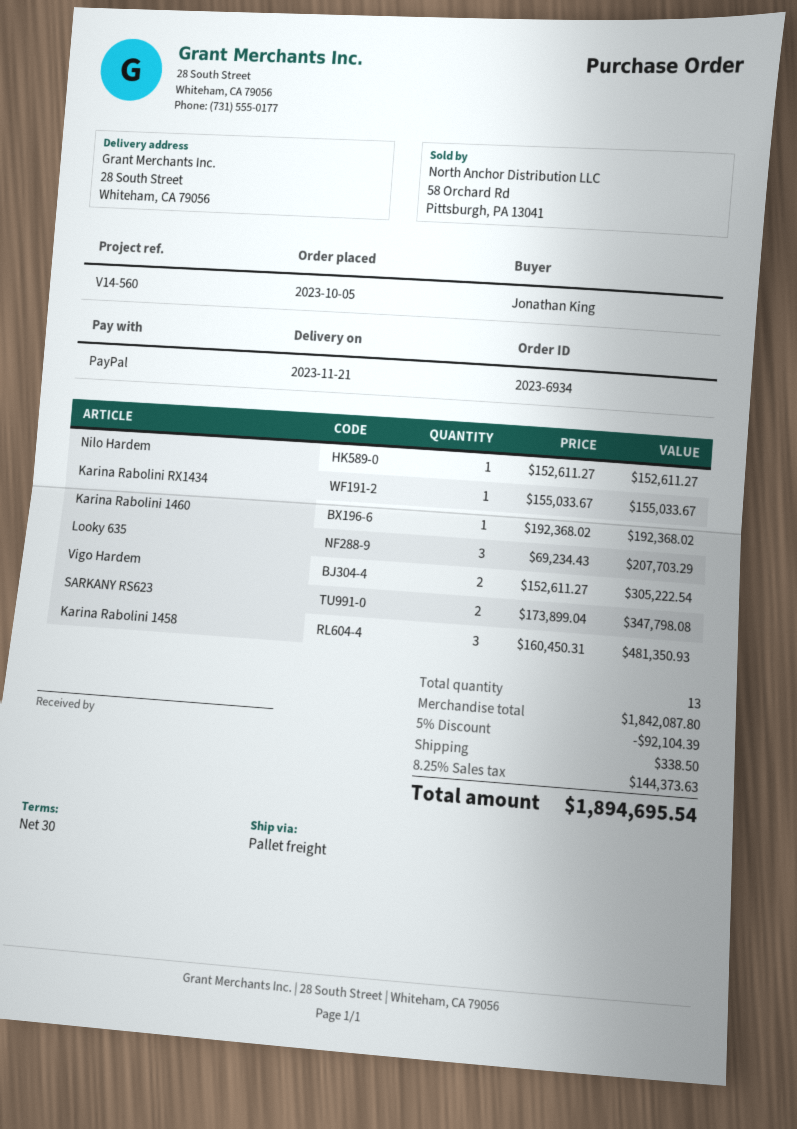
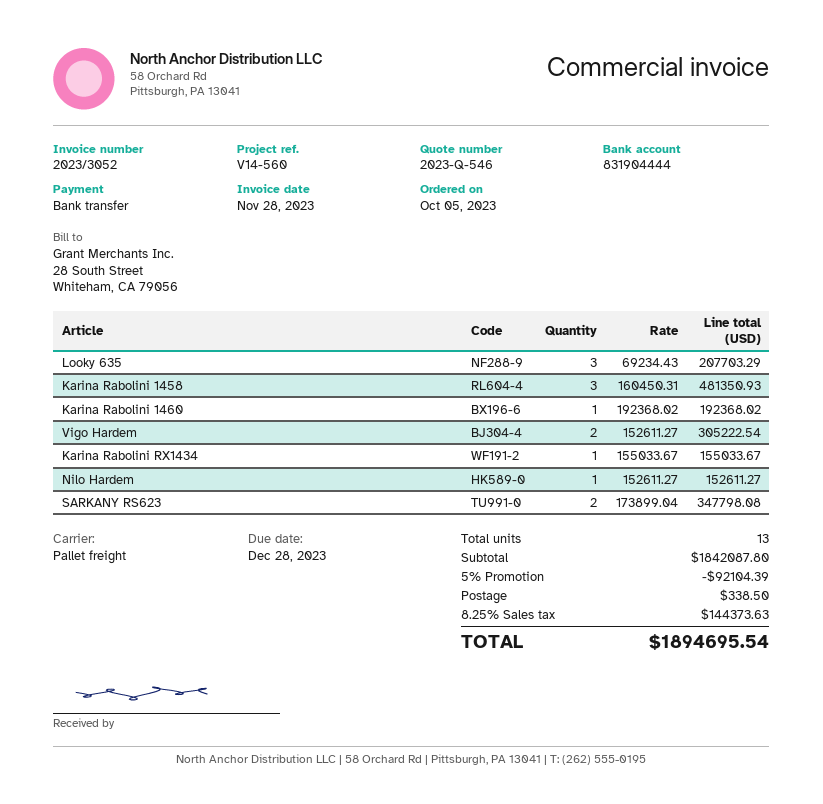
payment method: PayPal -> bank transfer

